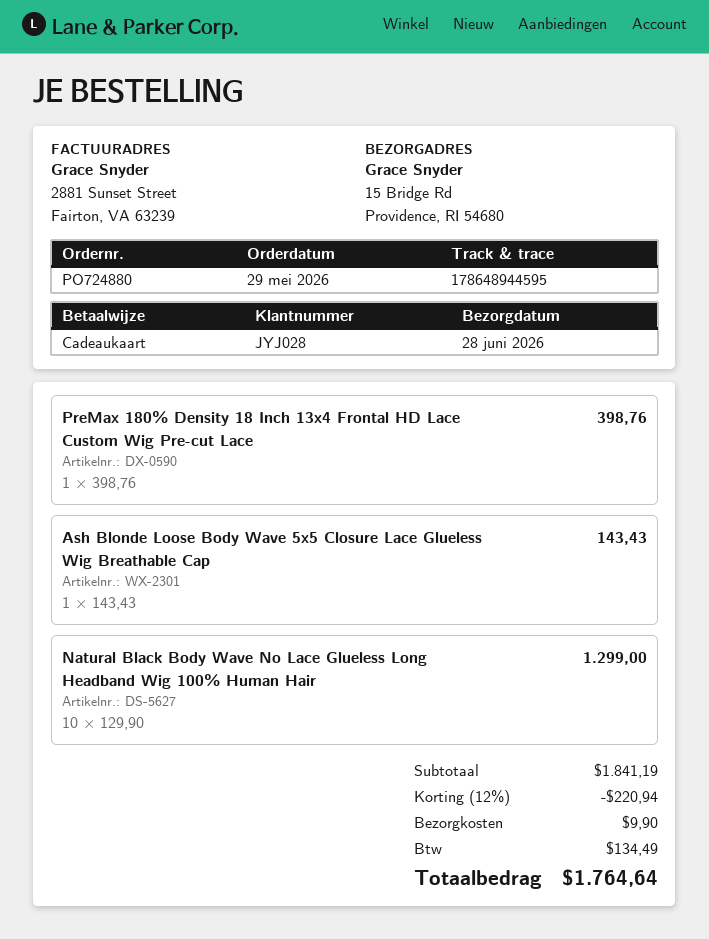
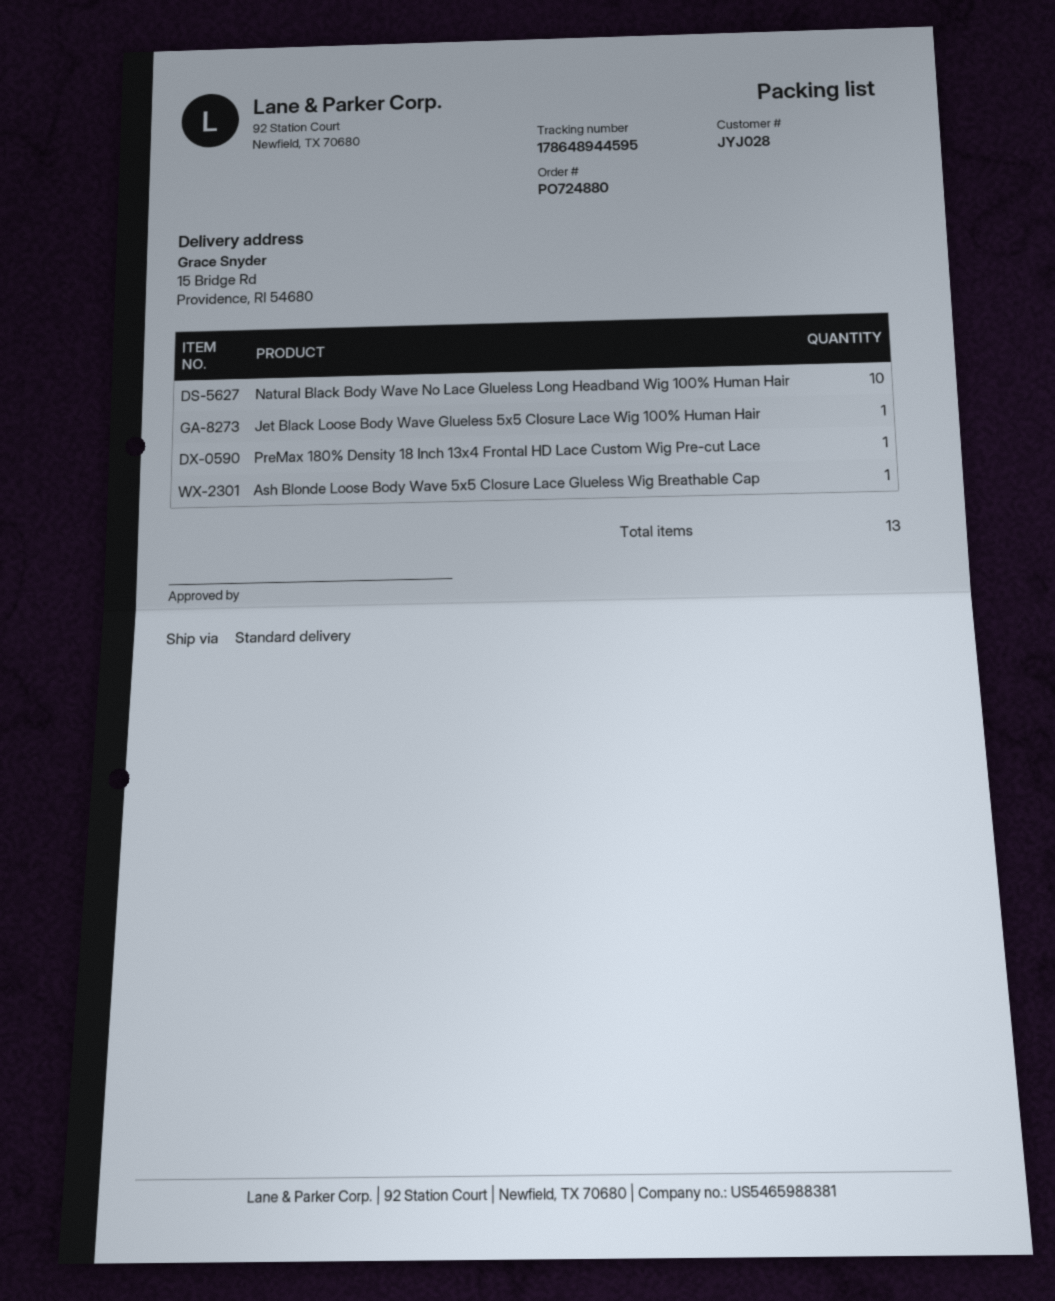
Jet Black Loose Body Wave Glueless 5x5 Closure Lace Wig 100% Human Hair: none -> 1

